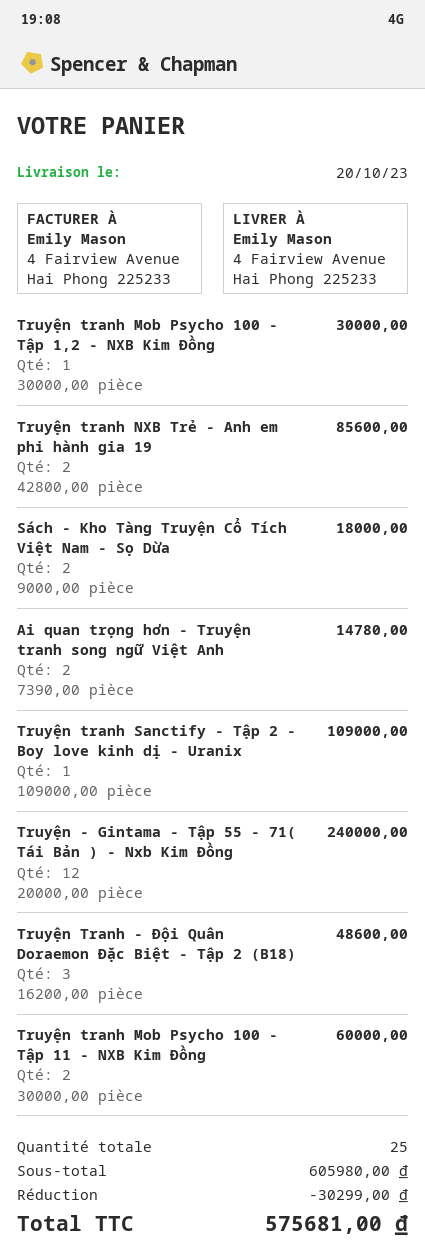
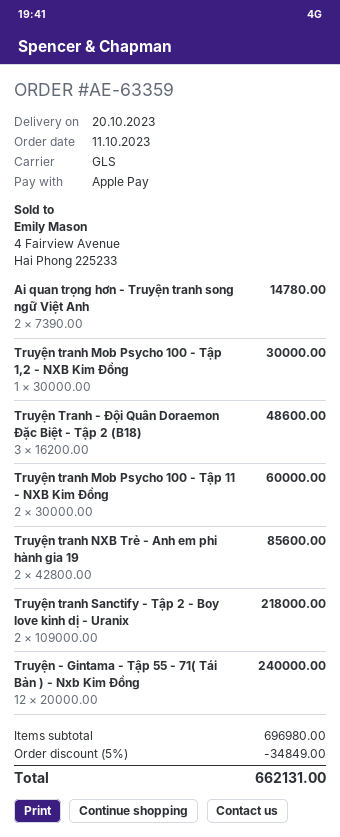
Sách - Kho Tàng Truyện Cổ Tích Việt Nam - Sọ Dừa: 2 x 9000.00 = 18000.00 -> none
Truyện tranh Sanctify - Tập 2 - Boy love kinh dị - Uranix: 1 x 109000.00 = 109000.00 -> 2 x 109000.00 = 218000.00
subtotal: 605980.00 -> 696980.00
discount: 30299.00 -> 34849.00
total: 575681.00 -> 662131.00

